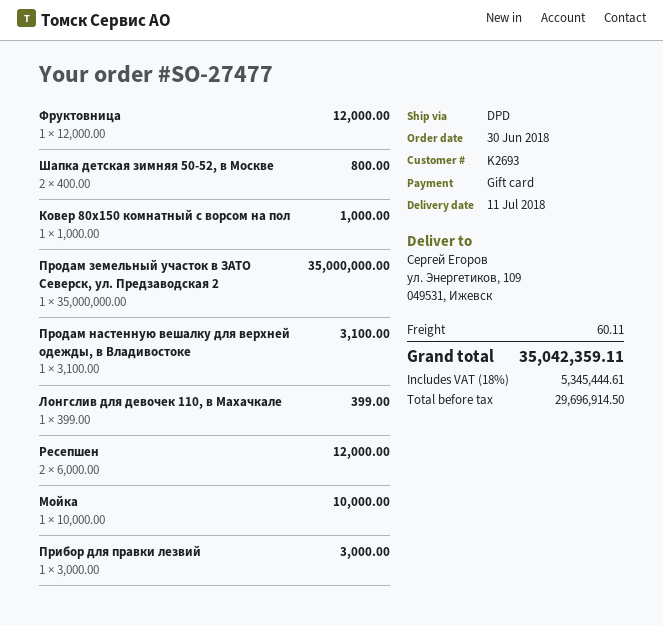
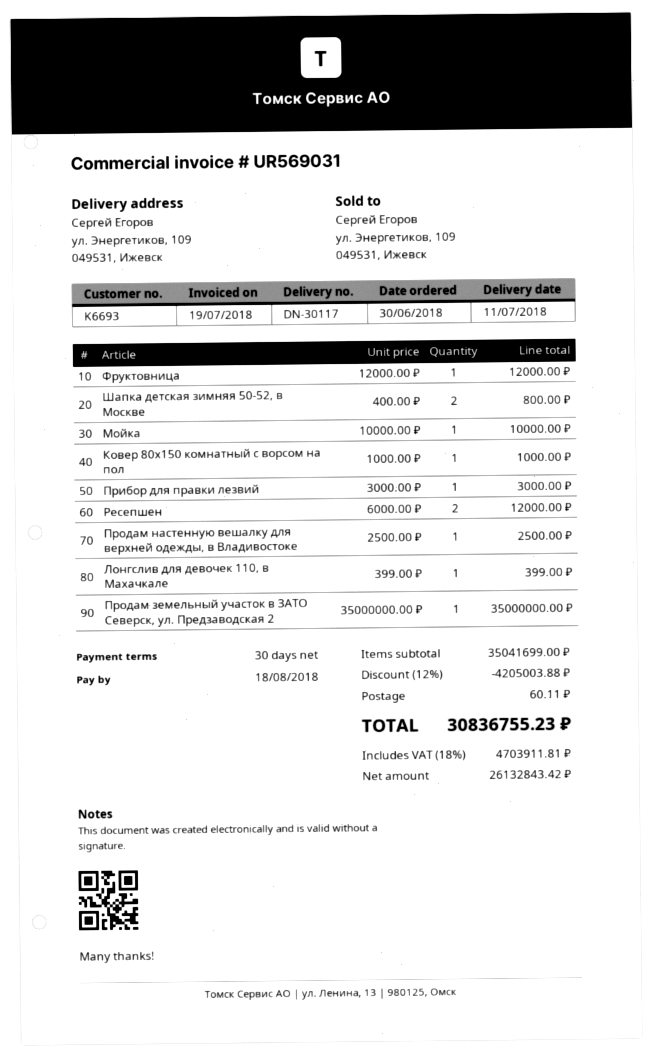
customer number: K2693 -> K6693
Продам настенную вешалку для верхней одежды, в Владивостоке: 1 x 3100.00 = 3100.00 -> 1 x 2500.00 = 2500.00
discount: none -> 12% = 4205003.88
net: 29696914.50 -> 26132843.42
tax: 18% = 5345444.61 -> 18% = 4703911.81
total: 35042359.11 -> 30836755.23

